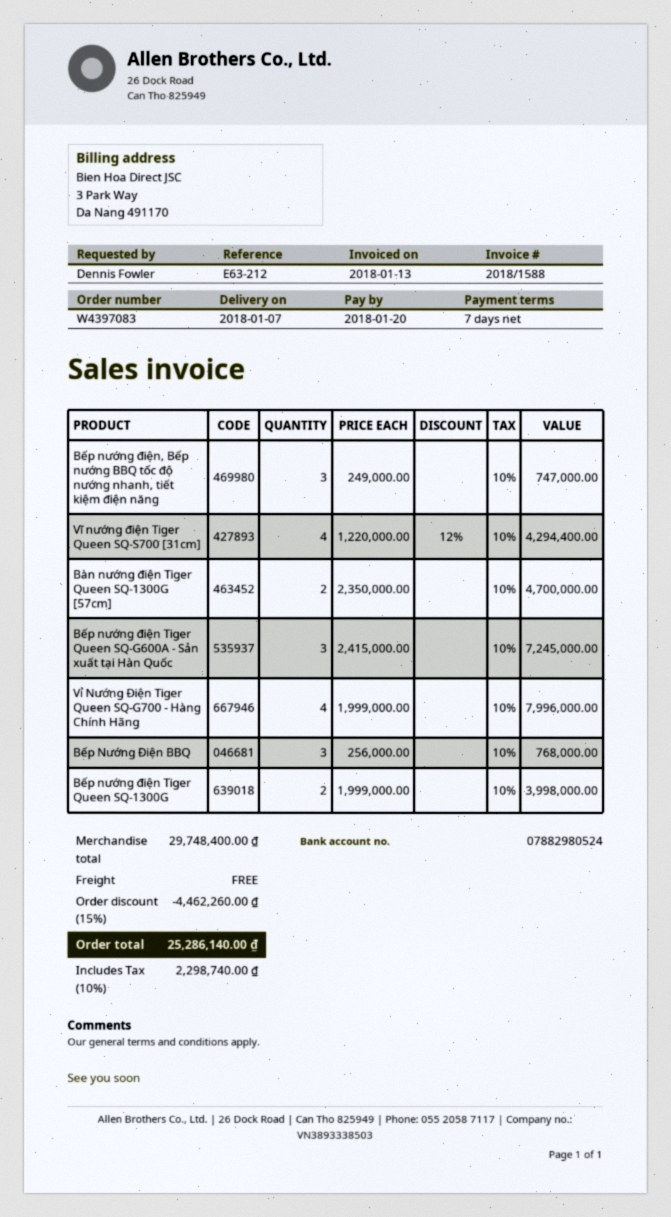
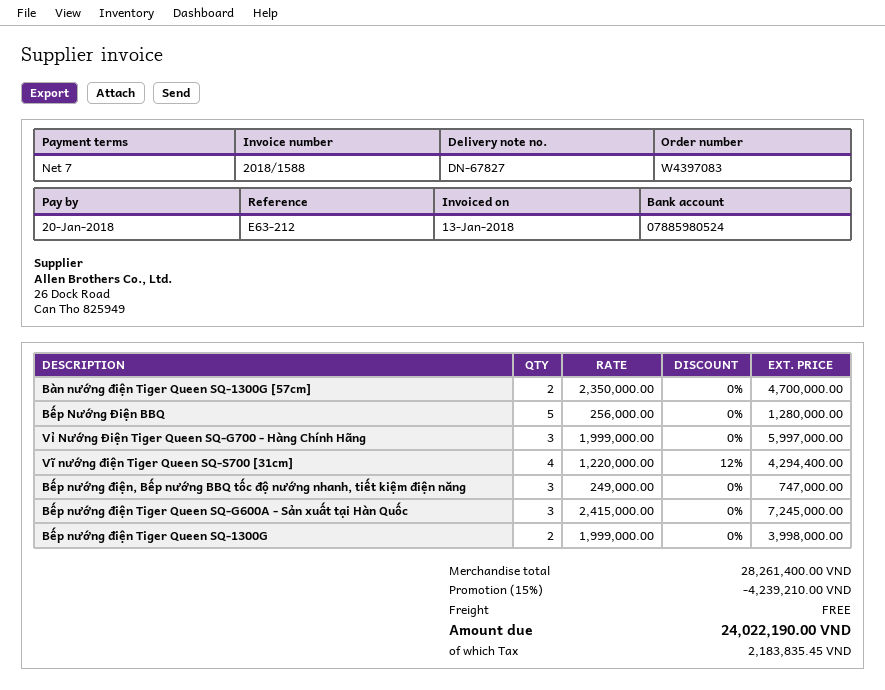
bank account: 07882980524 -> 07885980524
Vỉ Nướng Điện Tiger Queen SQ-G700 - Hàng Chính Hãng: 4 x 1999000.00 = 7996000.00 -> 3 x 1999000.00 = 5997000.00
Bếp Nướng Điện BBQ: 3 x 256000.00 = 768000.00 -> 5 x 256000.00 = 1280000.00
subtotal: 29748400.00 -> 28261400.00
discount: 15% = 4462260.00 -> 15% = 4239210.00
tax: 2298740.00 -> 2183835.45
total: 25286140.00 -> 24022190.00

